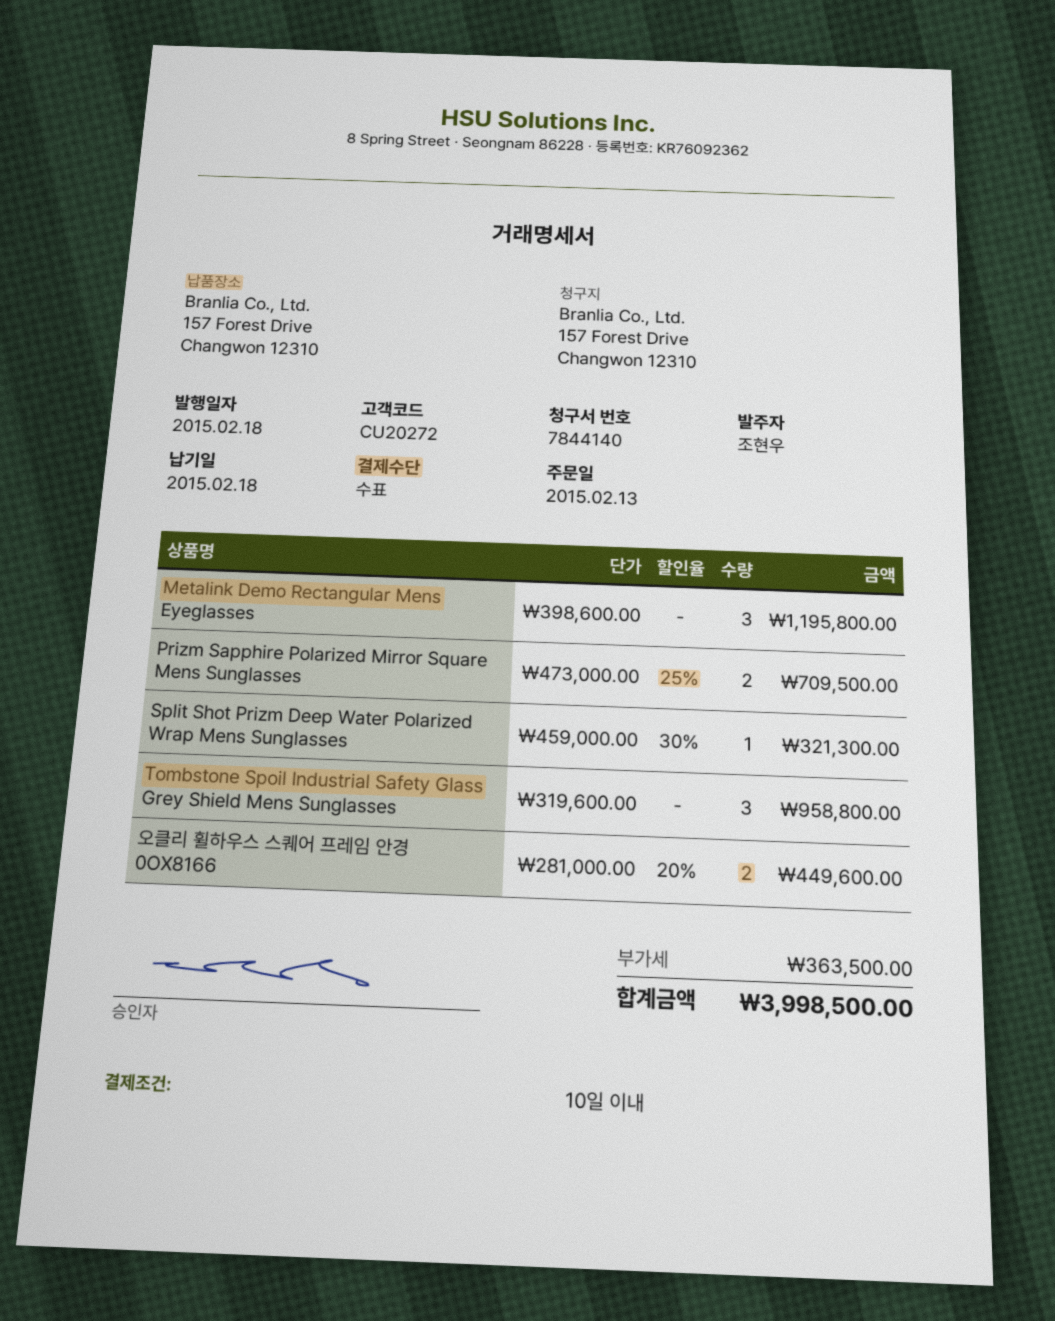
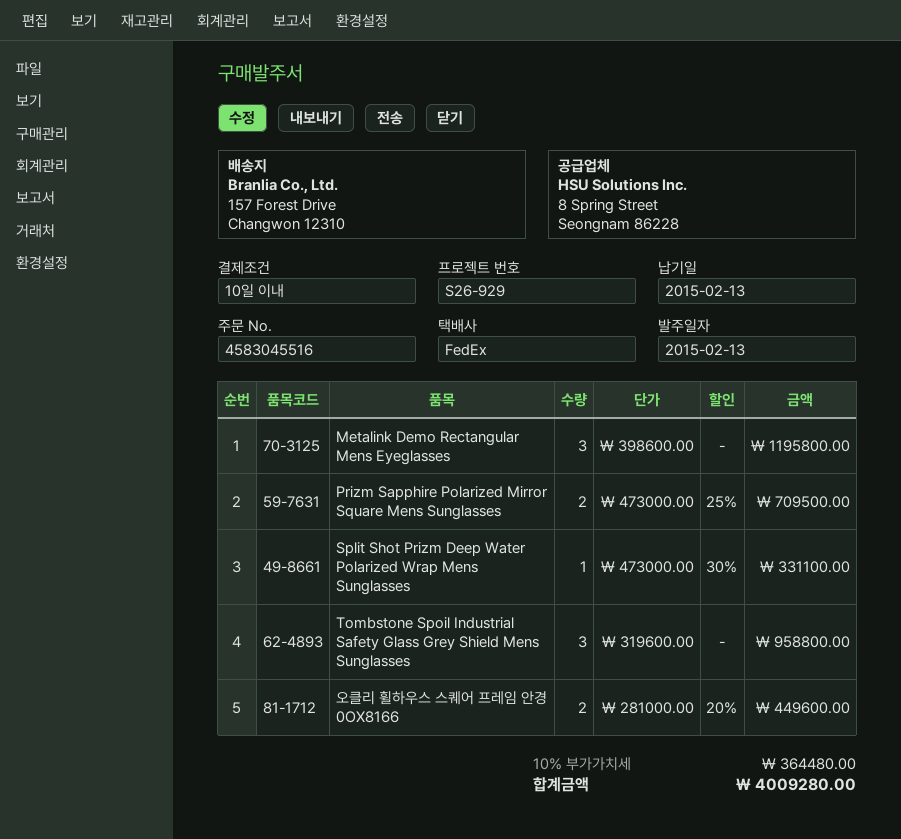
delivery date: 2015-02-18 -> 2015-02-13
Split Shot Prizm Deep Water Polarized Wrap Mens Sunglasses: 1 x 459000.00 - 30% = 321300.00 -> 1 x 473000.00 - 30% = 331100.00
tax: 363500.00 -> 364480.00
total: 3998500.00 -> 4009280.00

